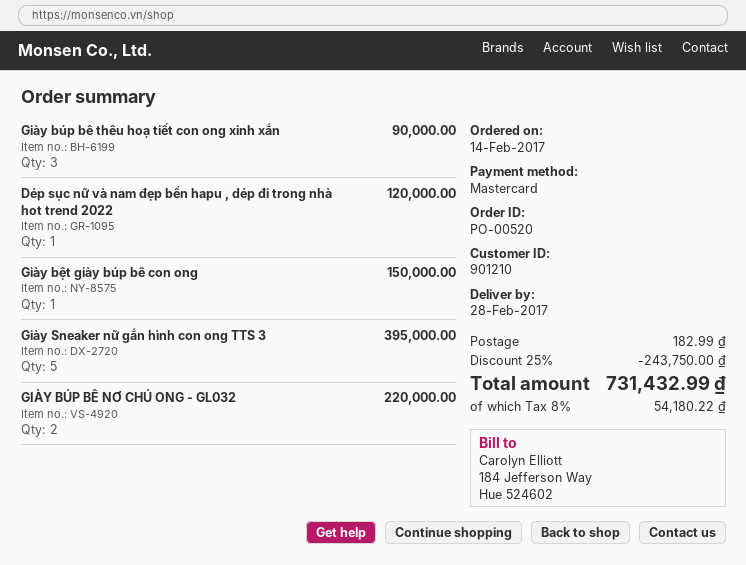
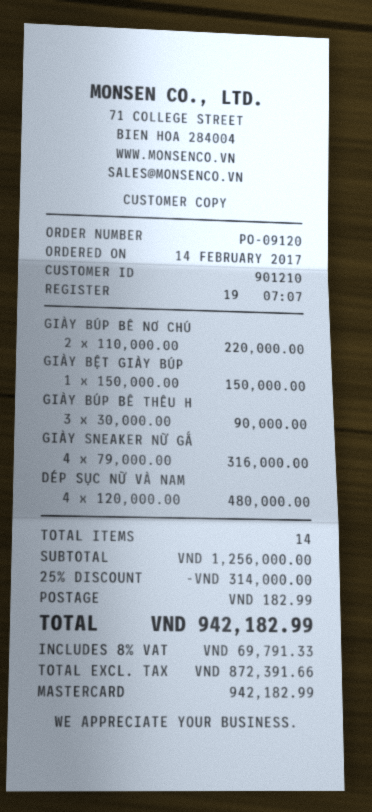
order number: PO-00520 -> PO-09120
Dép sục nữ và nam đẹp bền hapu , dép đi trong nhà hot trend 2022: 1 for 120000.00 -> 4 for 480000.00
Giày Sneaker nữ gắn hình con ong TTS 3: 5 for 395000.00 -> 4 for 316000.00
discount: 25% = 243750.00 -> 25% = 314000.00
tax: 8% = 54180.22 -> 8% = 69791.33
total: 731432.99 -> 942182.99

